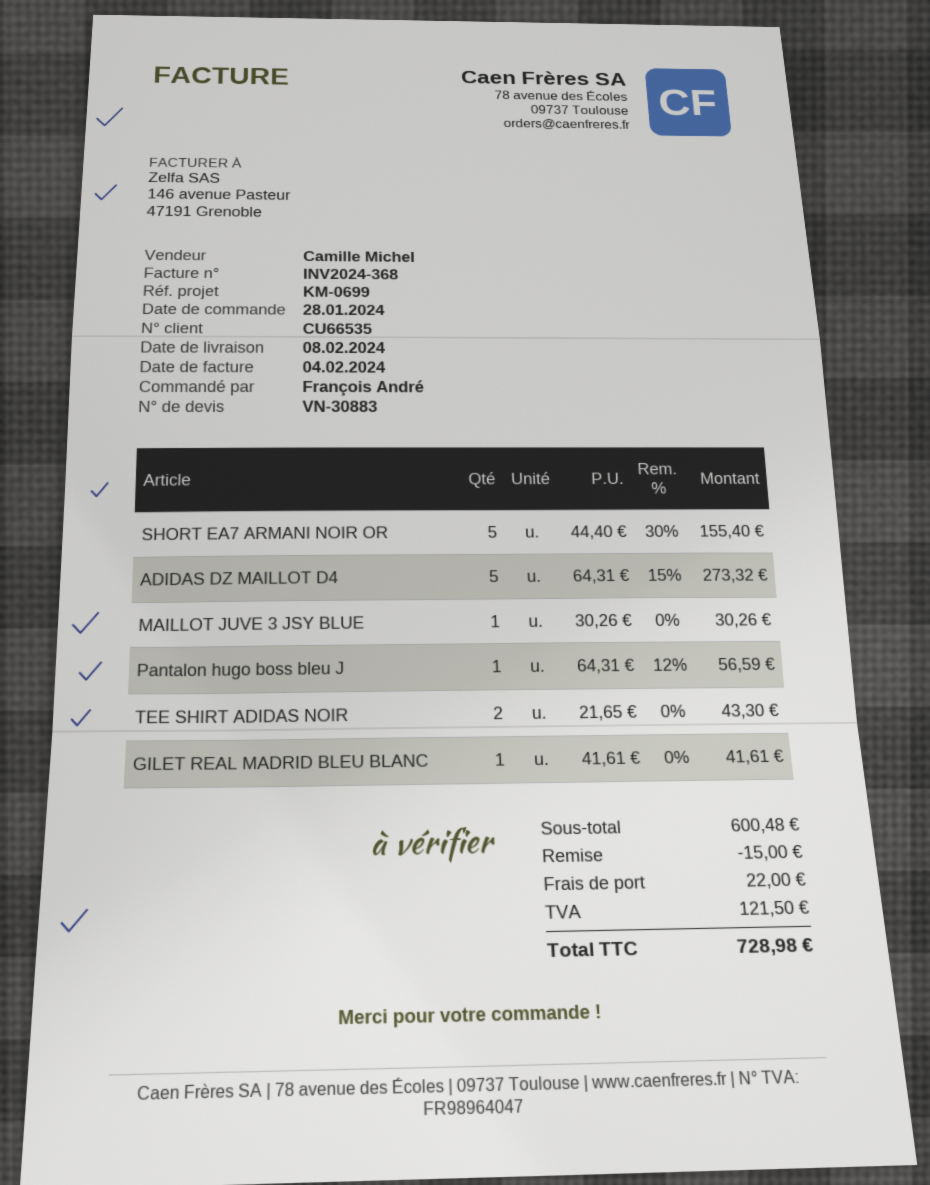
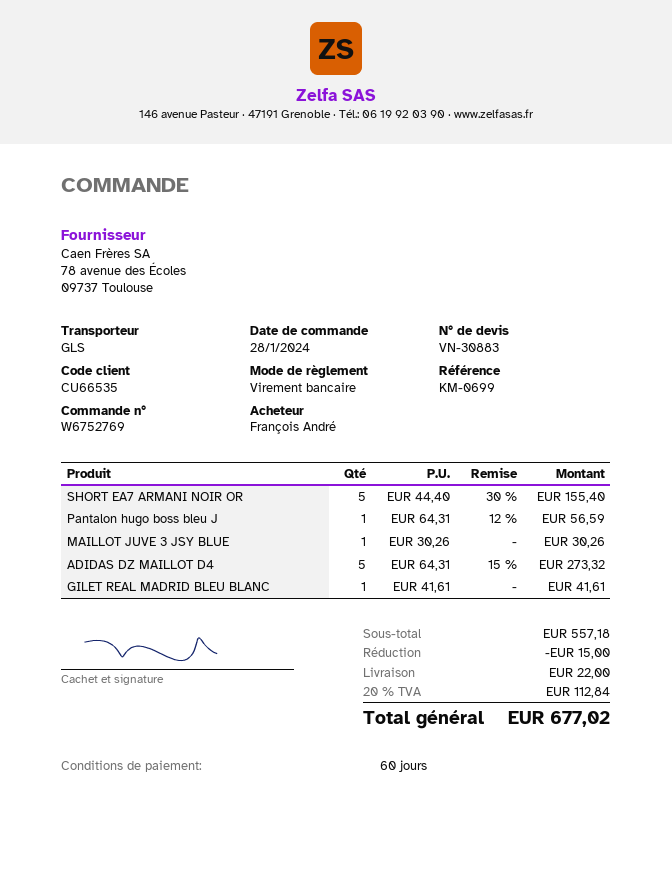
TEE SHIRT ADIDAS NOIR: 2 x 21.65 = 43.30 -> none
subtotal: 600.48 -> 557.18
tax: 121.50 -> 112.84
total: 728.98 -> 677.02

